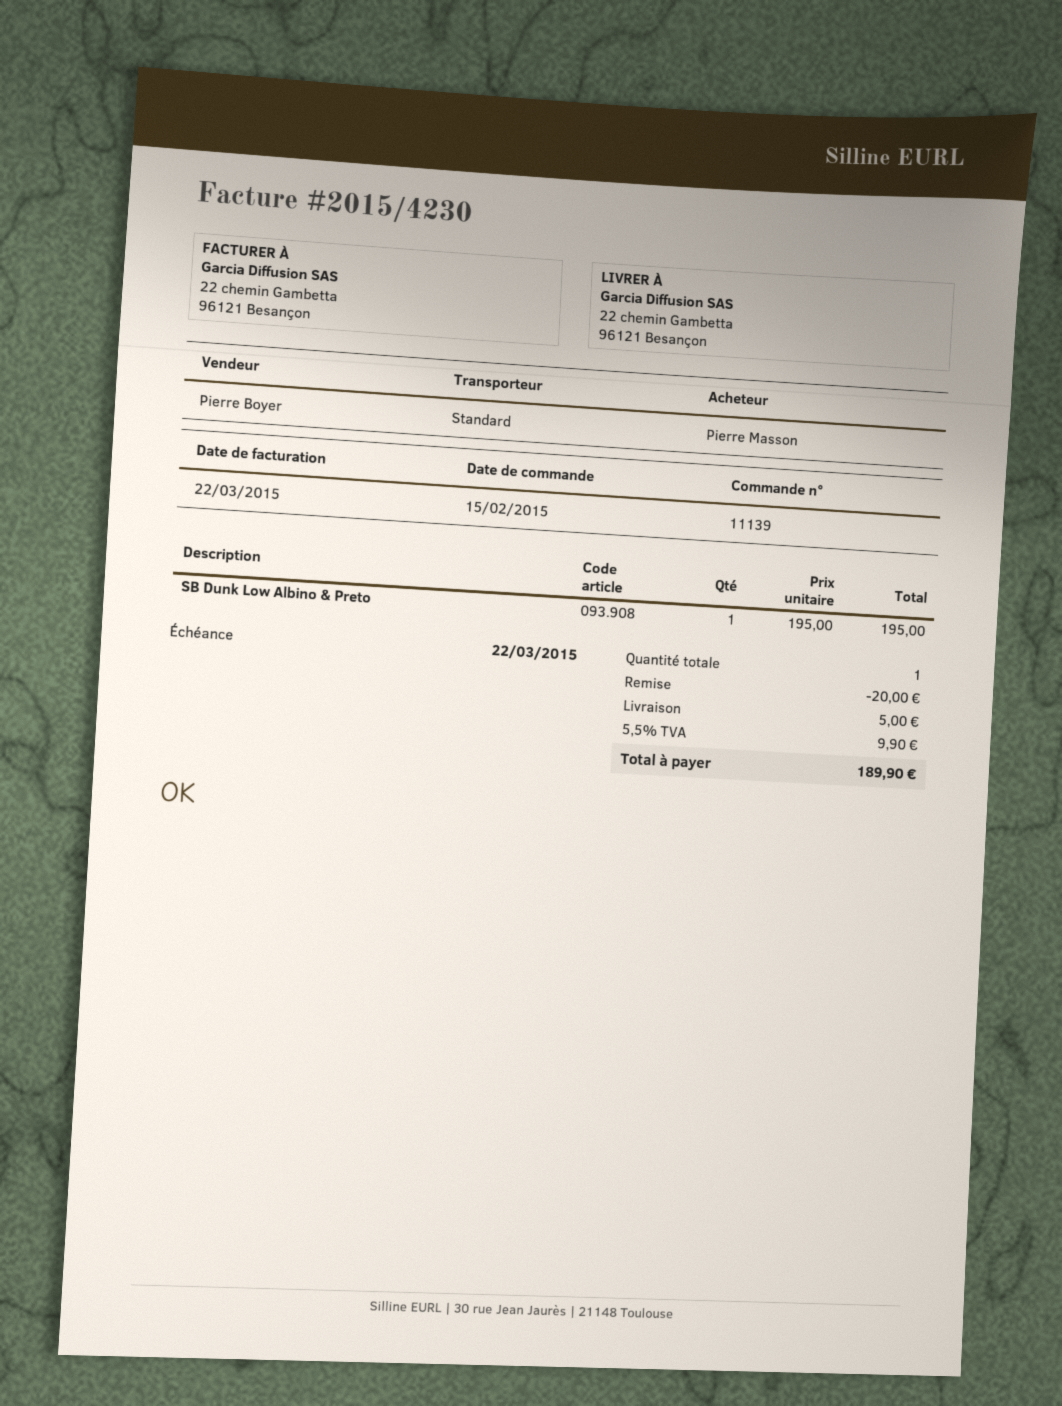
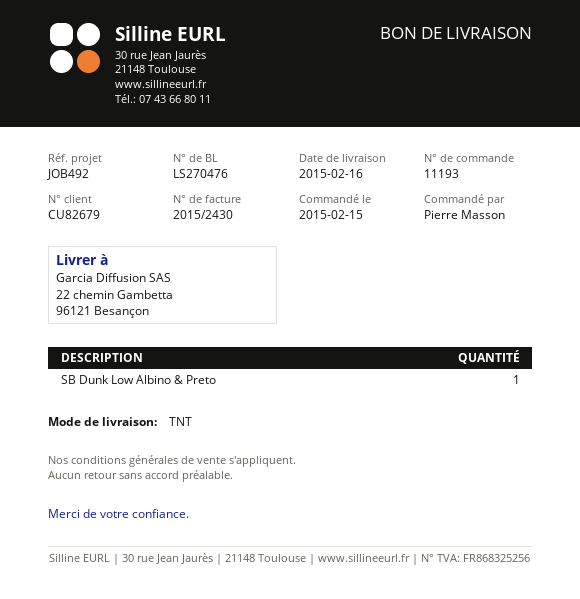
order number: 11139 -> 11193
invoice number: 2015/4230 -> 2015/2430
shipping method: standard -> TNT

